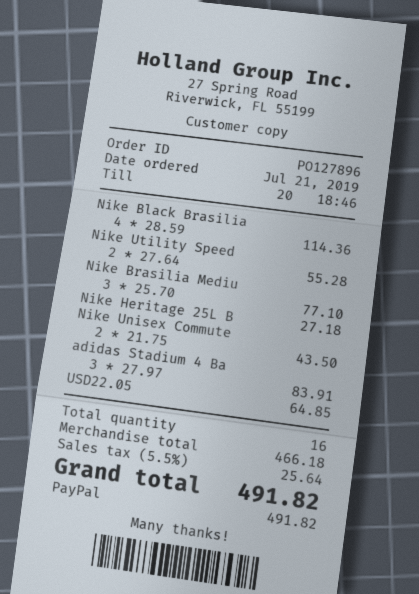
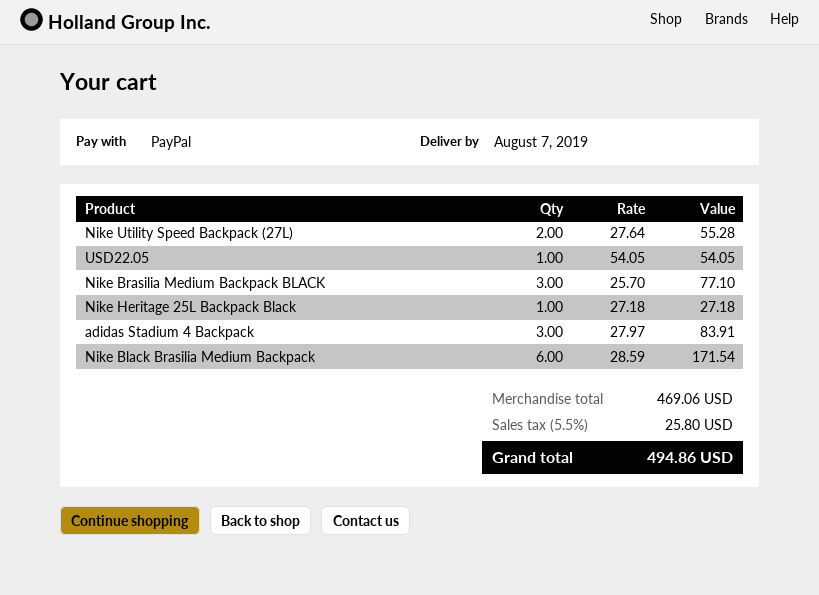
Nike Black Brasilia: 4 x 28.59 = 114.36 -> 6 x 28.59 = 171.54
Nike Unisex Commute: 2 x 21.75 = 43.50 -> none
USD22.05: 1 x 64.85 = 64.85 -> 1 x 54.05 = 54.05
subtotal: 466.18 -> 469.06
tax: 5.5% = 25.64 -> 5.5% = 25.80
total: 491.82 -> 494.86

